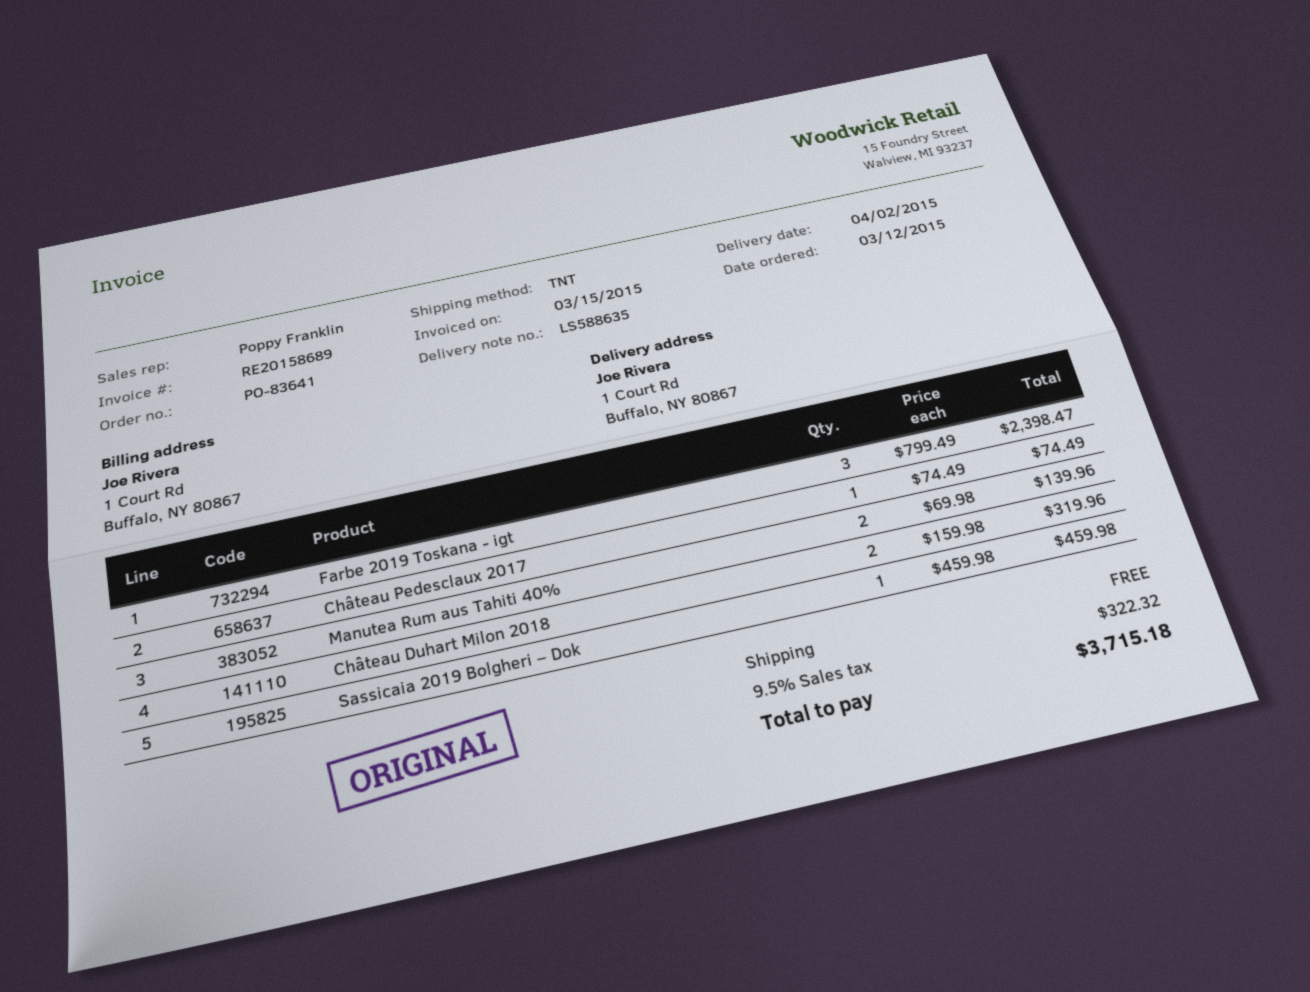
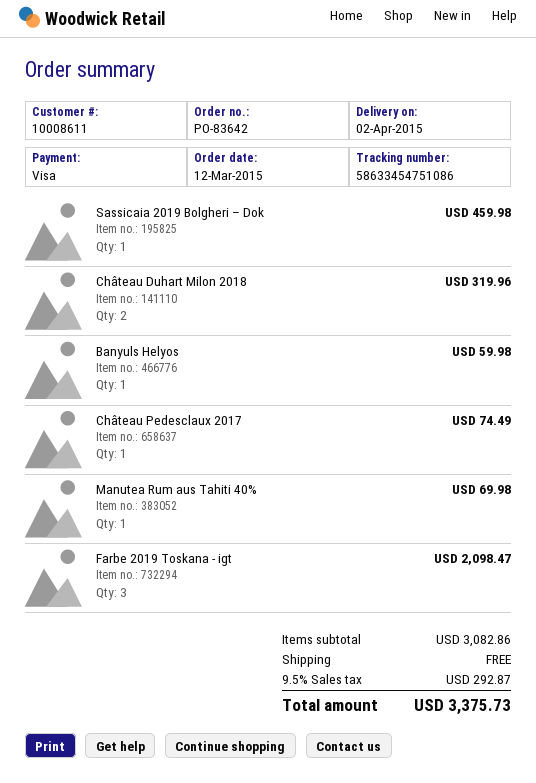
order number: PO-83641 -> PO-83642
Farbe 2019 Toskana - igt: 3 for 2398.47 -> 3 for 2098.47
Manutea Rum aus Tahiti 40%: 2 for 139.96 -> 1 for 69.98
Banyuls Helyos: none -> 1 for 59.98
tax: 9.5% = 322.32 -> 9.5% = 292.87
total: 3715.18 -> 3375.73

